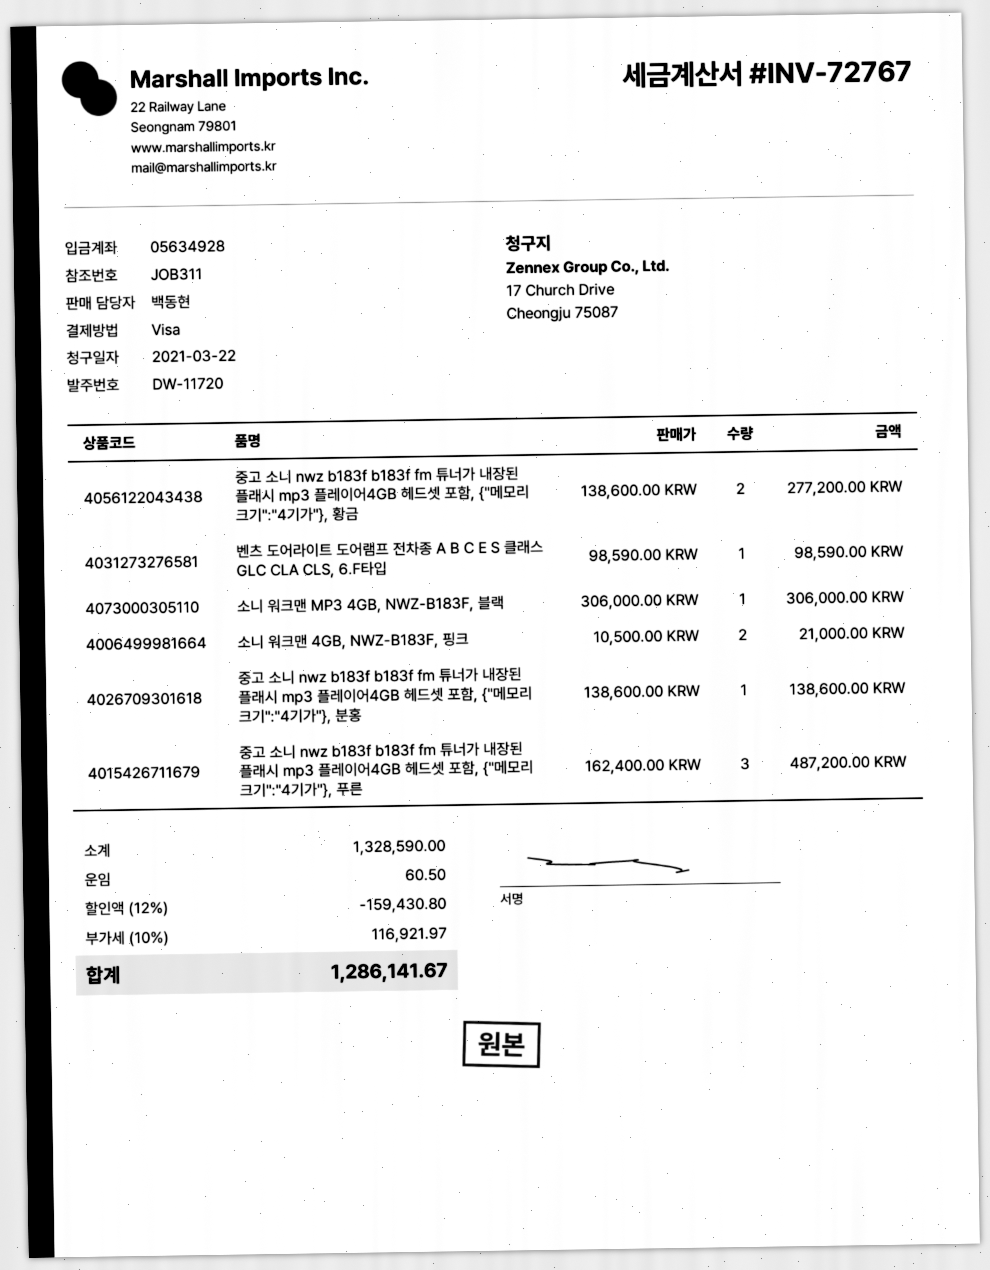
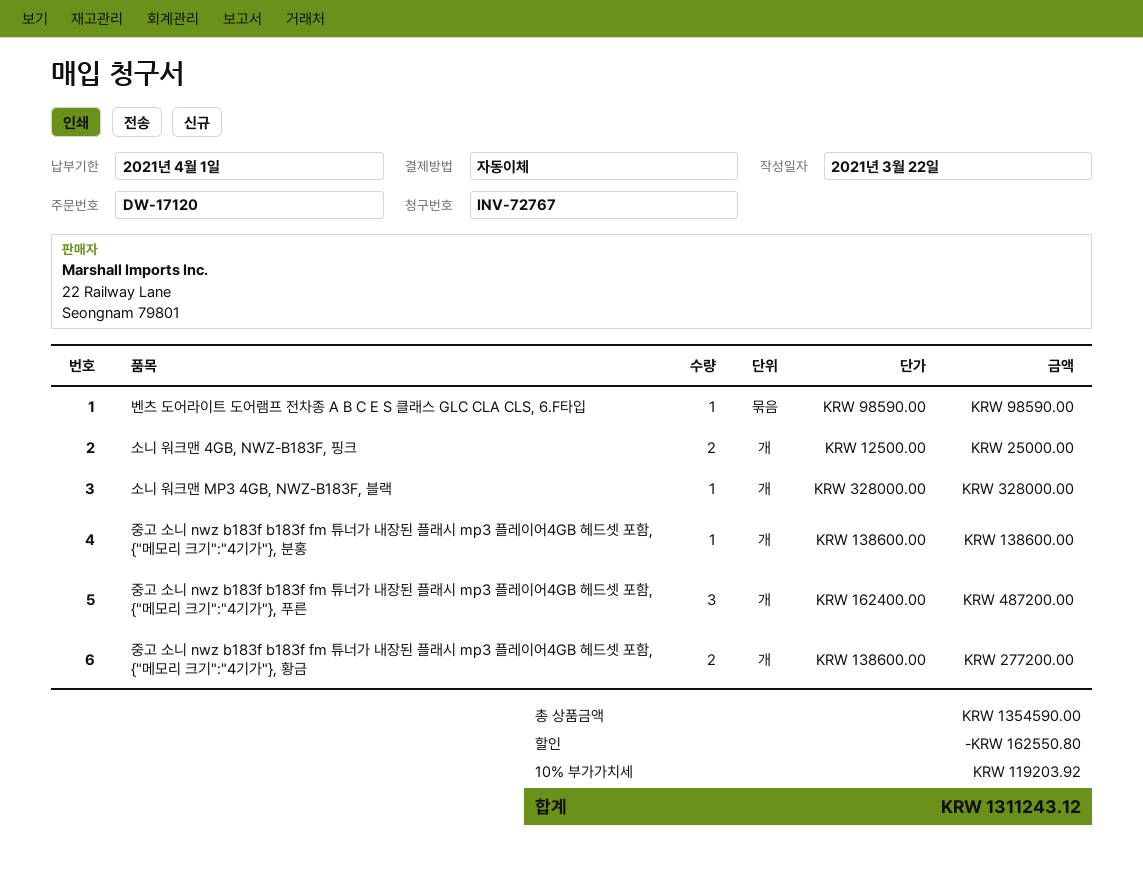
order number: DW-11720 -> DW-17120
payment method: Visa -> direct debit
소니 워크맨 MP3 4GB, NWZ-B183F, 블랙: 1 x 306000.00 = 306000.00 -> 1 x 328000.00 = 328000.00
소니 워크맨 4GB, NWZ-B183F, 핑크: 2 x 10500.00 = 21000.00 -> 2 x 12500.00 = 25000.00
subtotal: 1328590.00 -> 1354590.00
discount: 159430.80 -> 162550.80
shipping: 60.50 -> none
tax: 10% = 116921.97 -> 10% = 119203.92
total: 1286141.67 -> 1311243.12

